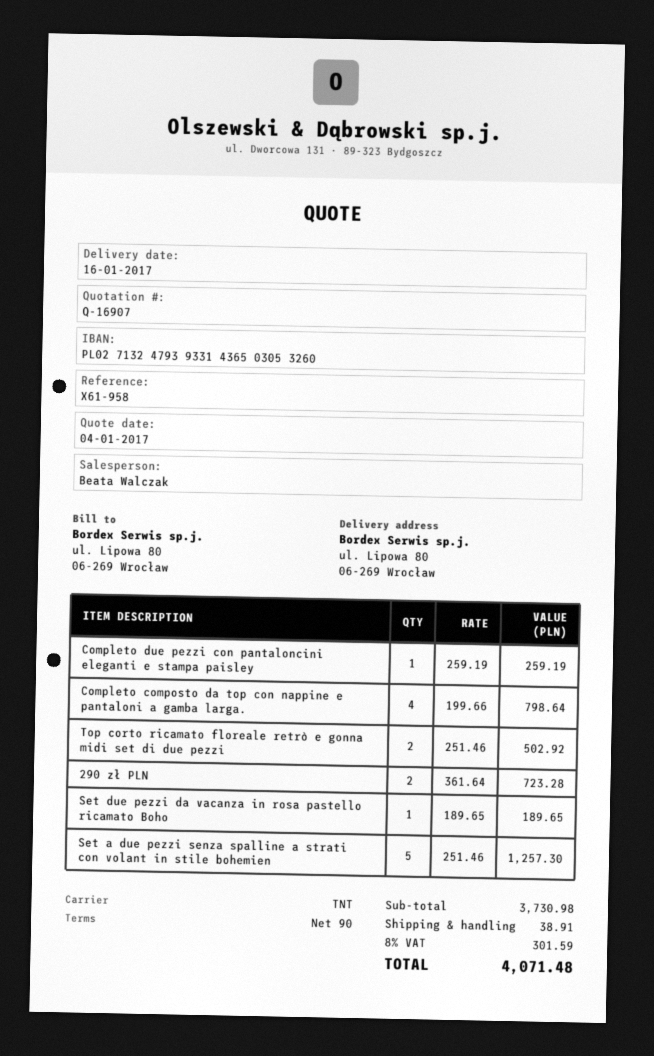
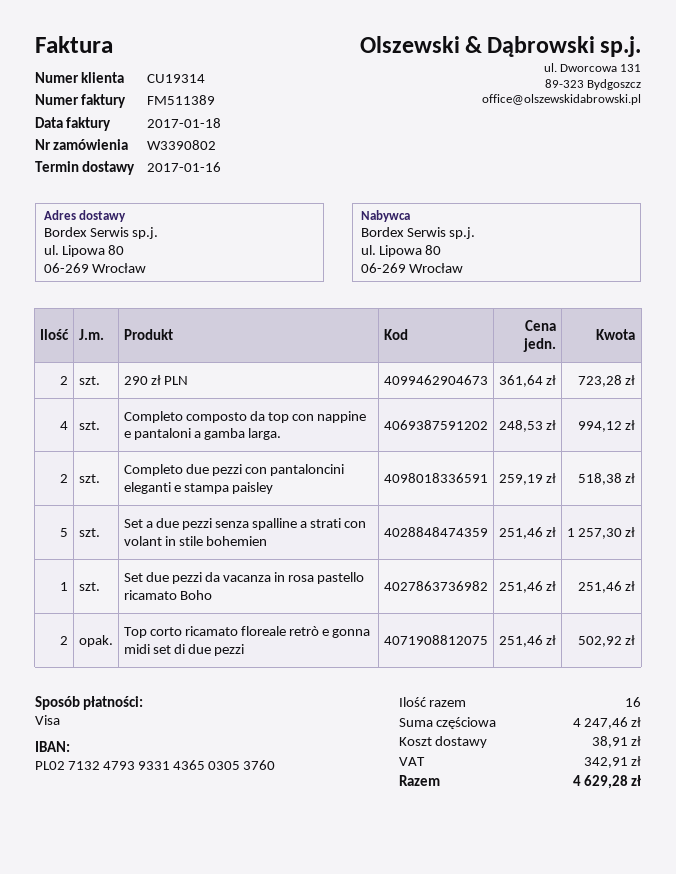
bank account: PL02713247939331436503053260 -> PL02713247939331436503053760
Completo due pezzi con pantaloncini eleganti e stampa paisley: 1 x 259.19 = 259.19 -> 2 x 259.19 = 518.38
Completo composto da top con nappine e pantaloni a gamba larga.: 4 x 199.66 = 798.64 -> 4 x 248.53 = 994.12
Set due pezzi da vacanza in rosa pastello ricamato Boho: 1 x 189.65 = 189.65 -> 1 x 251.46 = 251.46
subtotal: 3730.98 -> 4247.46
tax: 301.59 -> 342.91
total: 4071.48 -> 4629.28

